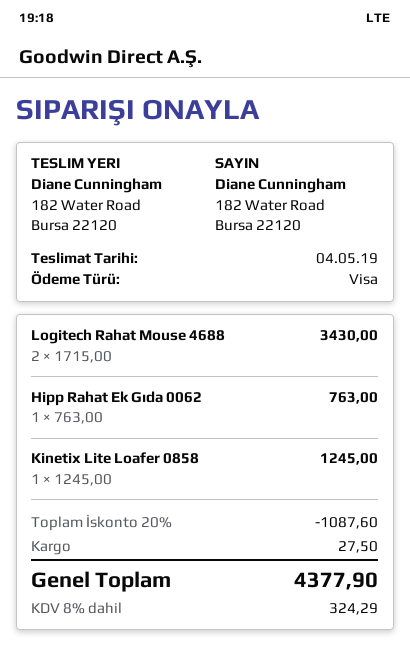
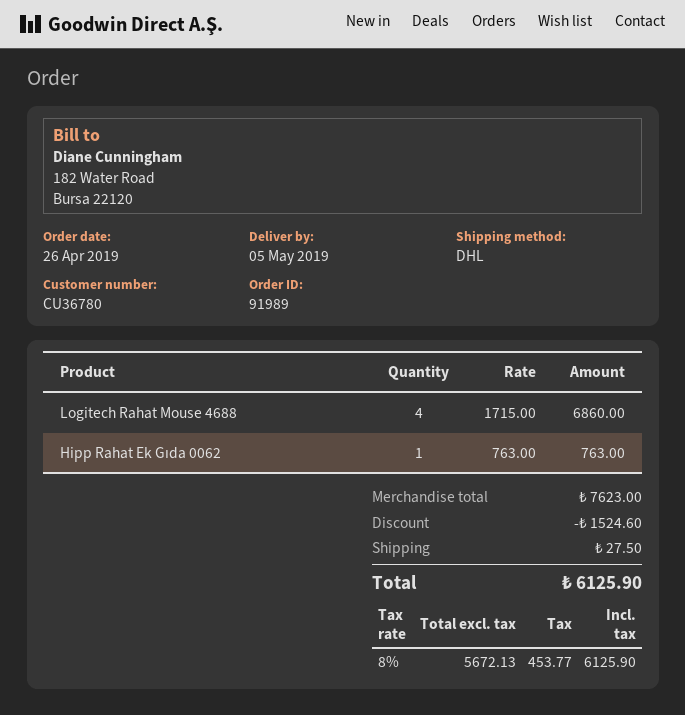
delivery date: 2019-05-04 -> 2019-05-05
Logitech Rahat Mouse 4688: 2 x 1715.00 = 3430.00 -> 4 x 1715.00 = 6860.00
Kinetix Lite Loafer 0858: 1 x 1245.00 = 1245.00 -> none
discount: 1087.60 -> 1524.60
tax: 8% = 324.29 -> 8% = 453.77
total: 4377.90 -> 6125.90

